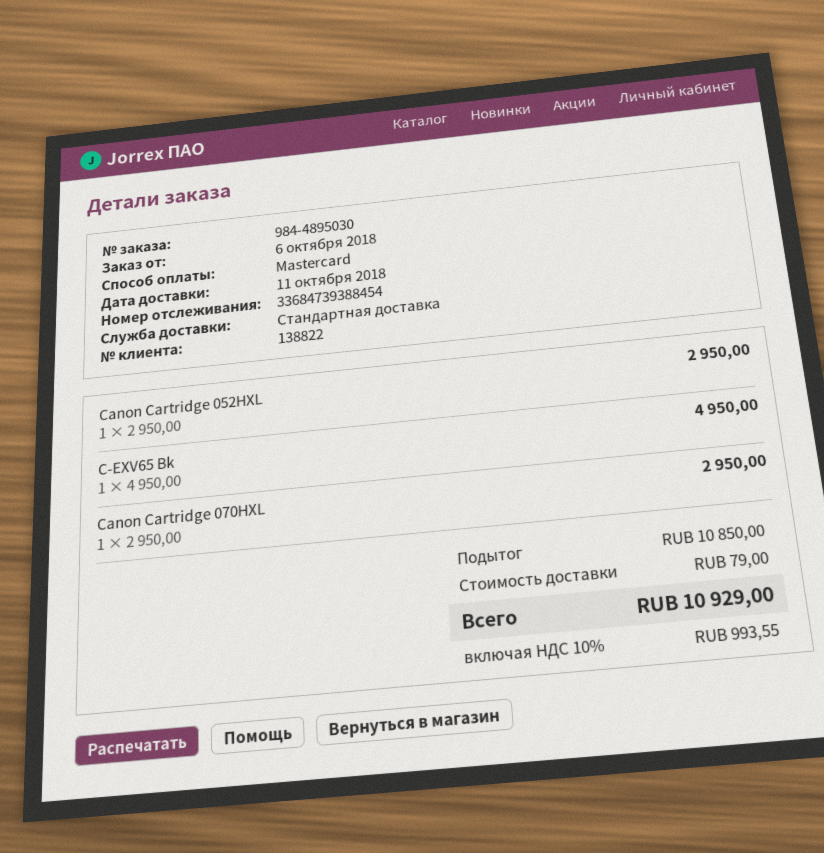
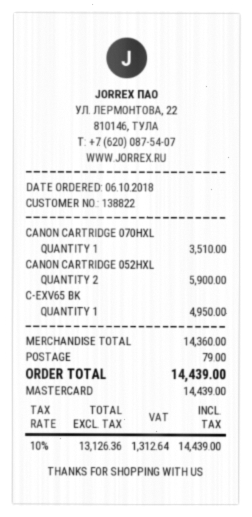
Canon Cartridge 052HXL: 1 for 2950.00 -> 2 for 5900.00
Canon Cartridge 070HXL: 1 for 2950.00 -> 1 for 3510.00
subtotal: 10850.00 -> 14360.00
tax: 10% = 993.55 -> 10% = 1312.64
total: 10929.00 -> 14439.00

